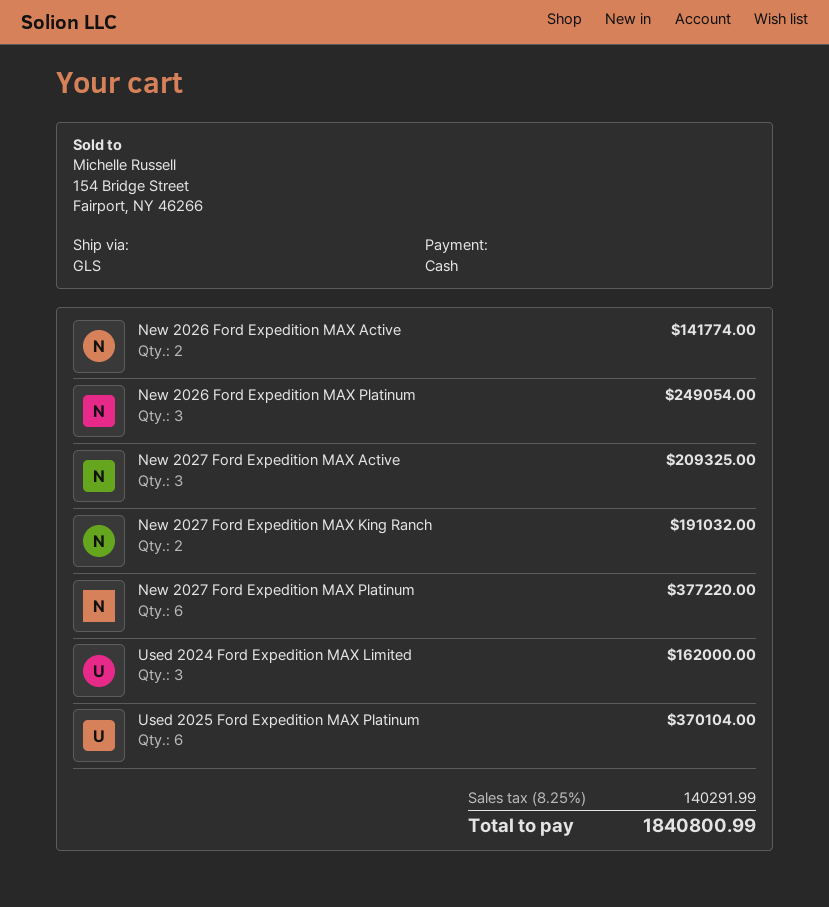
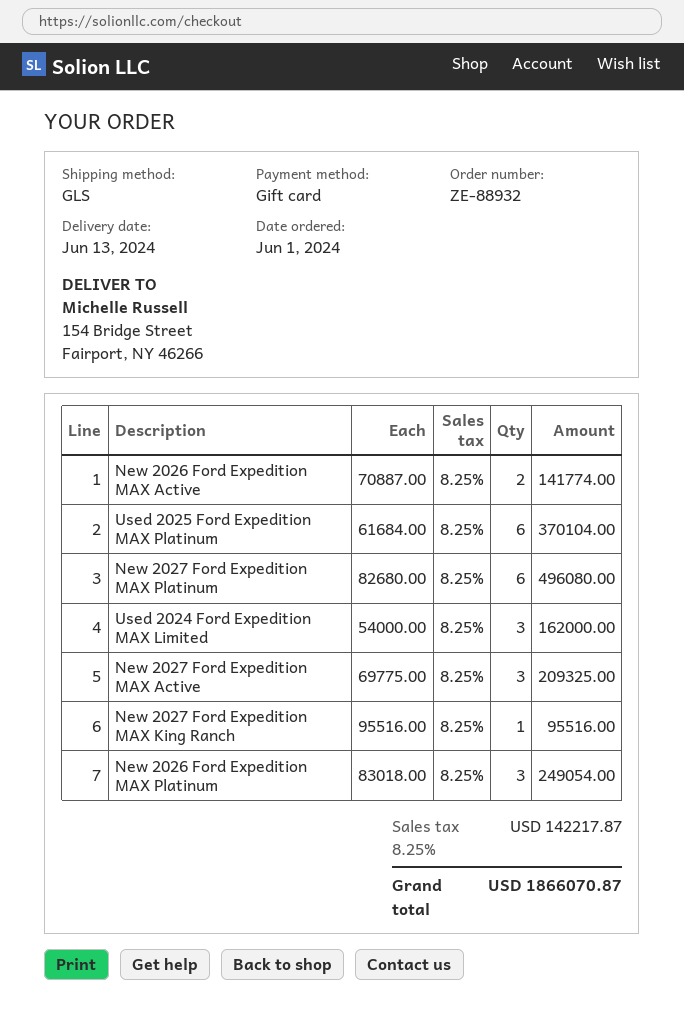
payment method: cash -> gift card
New 2027 Ford Expedition MAX King Ranch: 2 for 191032.00 -> 1 for 95516.00
New 2027 Ford Expedition MAX Platinum: 6 for 377220.00 -> 6 for 496080.00
tax: 8.25% = 140291.99 -> 8.25% = 142217.87
total: 1840800.99 -> 1866070.87

